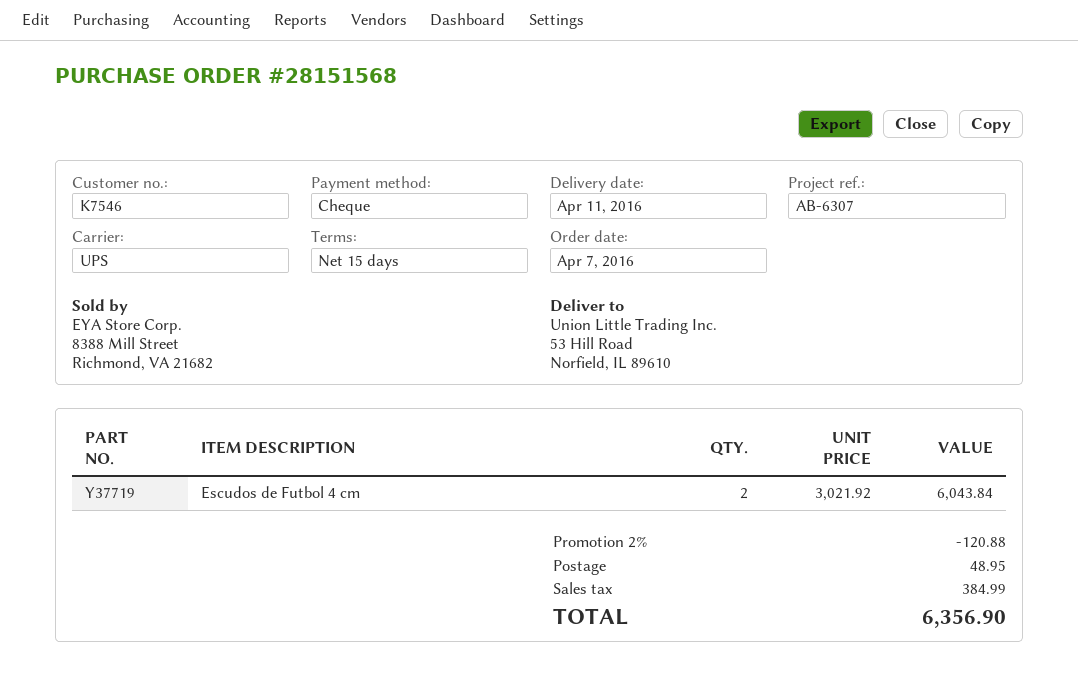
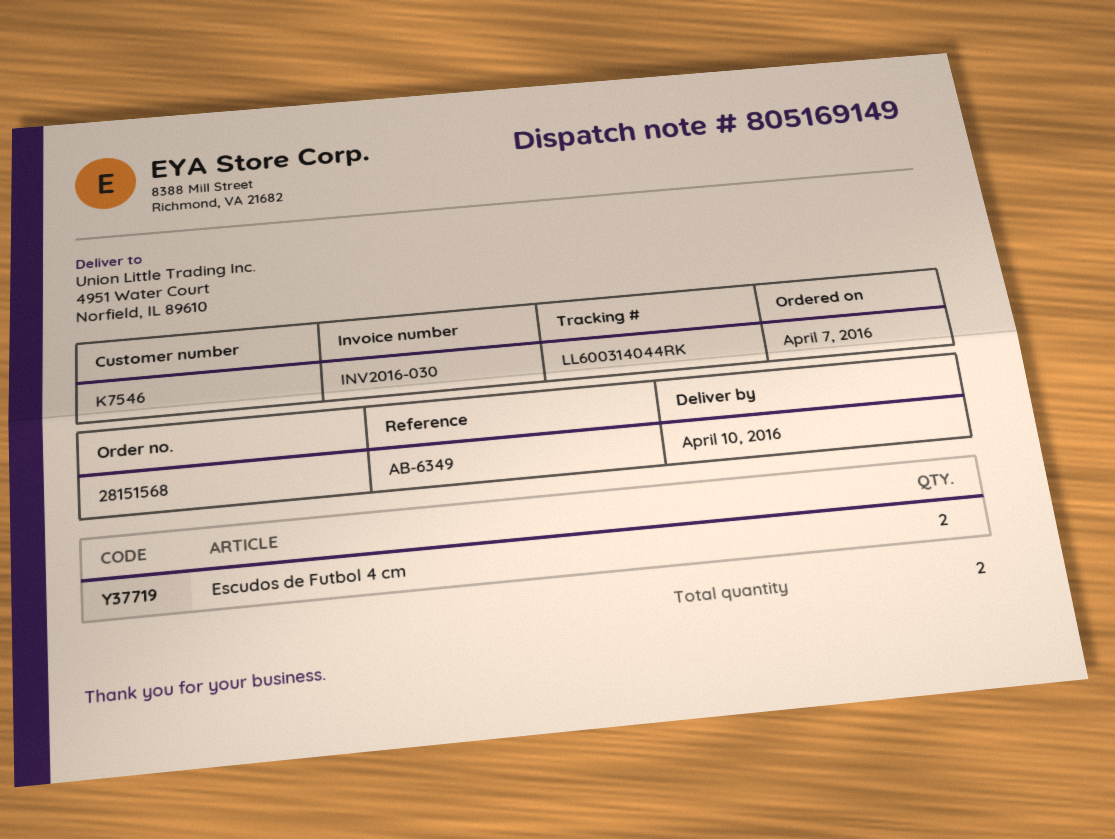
delivery date: 2016-04-11 -> 2016-04-10
reference: AB-6307 -> AB-6349
ship to: 53 Hill Road, Norfield, IL 89610 -> 4951 Water Court, Norfield, IL 89610

